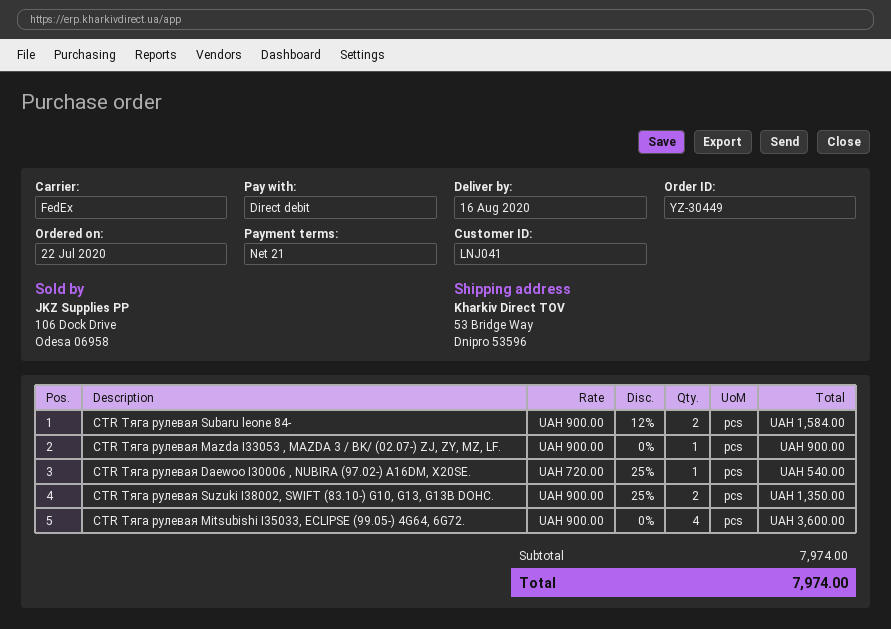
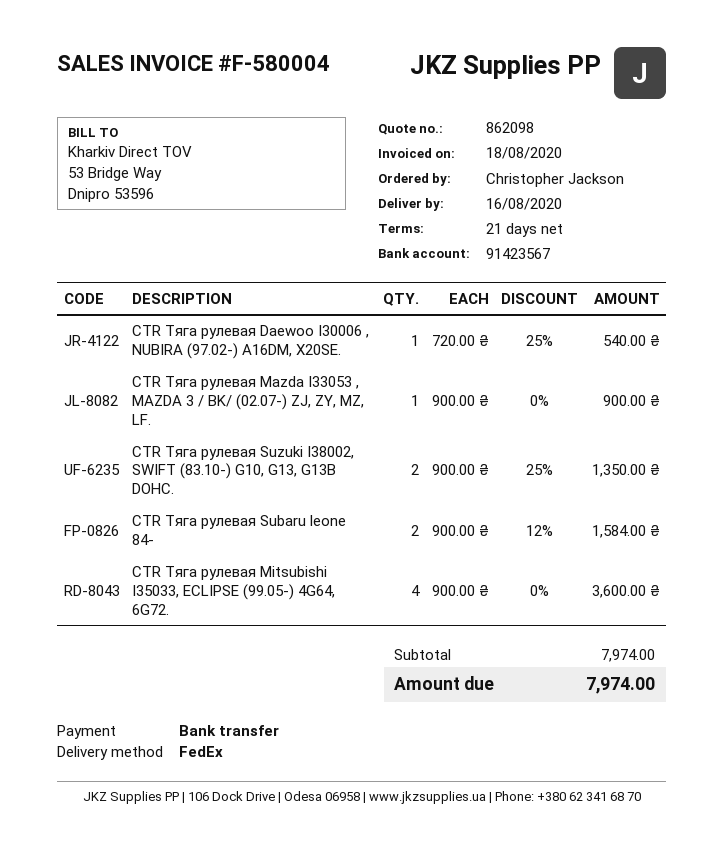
payment method: direct debit -> bank transfer

